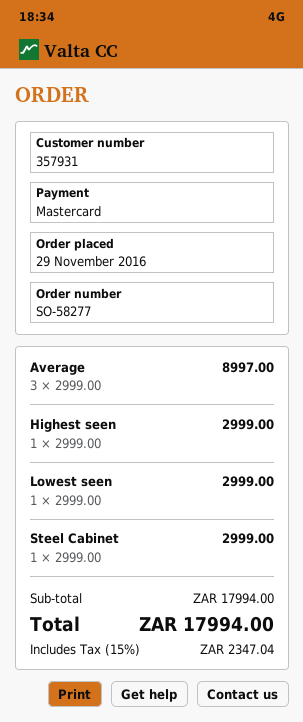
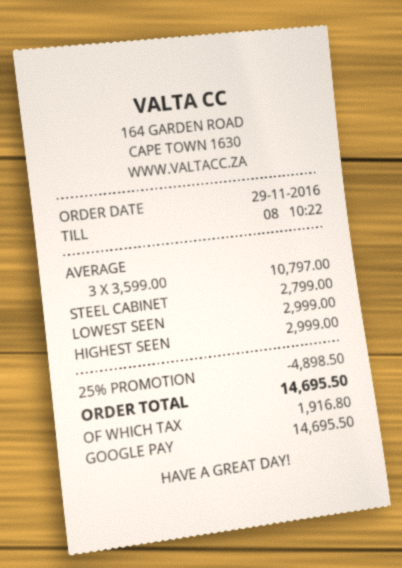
payment method: Mastercard -> Google Pay
Average: 3 x 2999.00 = 8997.00 -> 3 x 3599.00 = 10797.00
Steel Cabinet: 1 x 2999.00 = 2999.00 -> 1 x 2799.00 = 2799.00
discount: none -> 25% = 4898.50
tax: 2347.04 -> 1916.80
total: 17994.00 -> 14695.50

